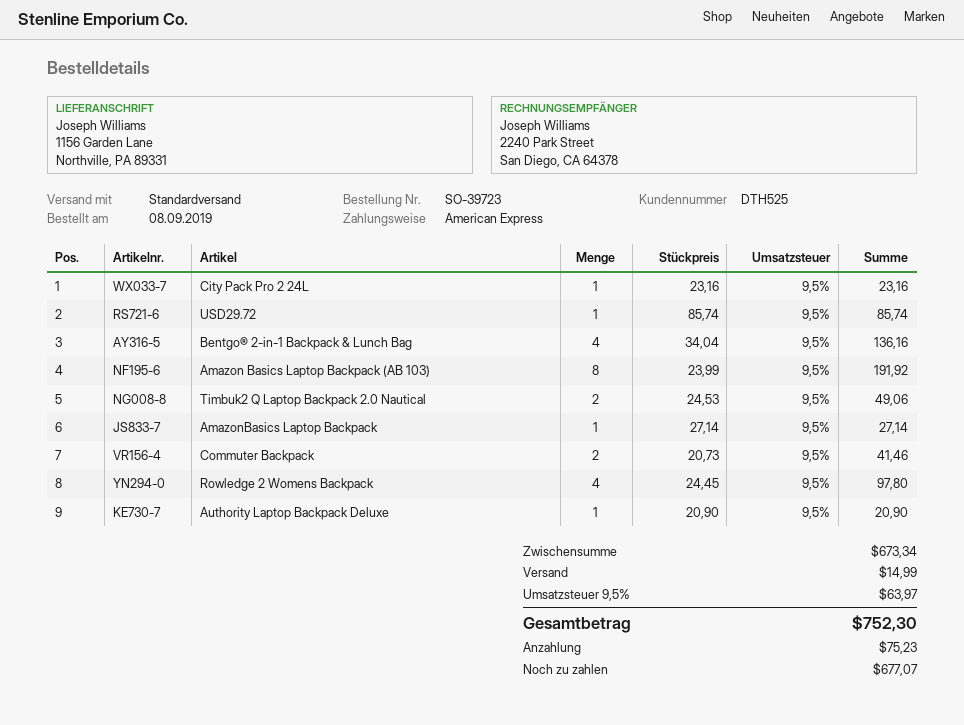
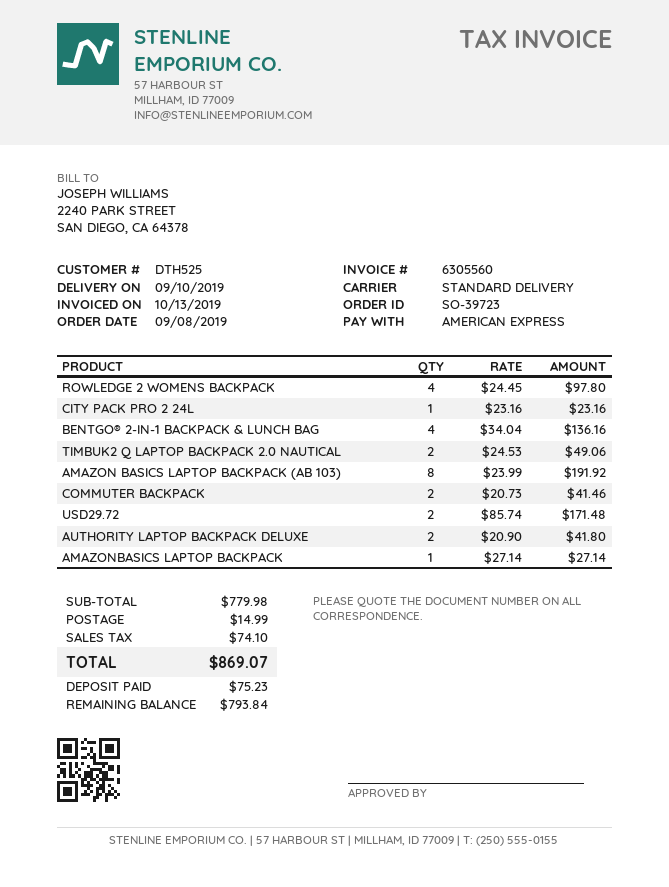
USD29.72: 1 x 85.74 = 85.74 -> 2 x 85.74 = 171.48
Authority Laptop Backpack Deluxe: 1 x 20.90 = 20.90 -> 2 x 20.90 = 41.80
subtotal: 673.34 -> 779.98
tax: 63.97 -> 74.10
total: 752.30 -> 869.07
balance: 677.07 -> 793.84

